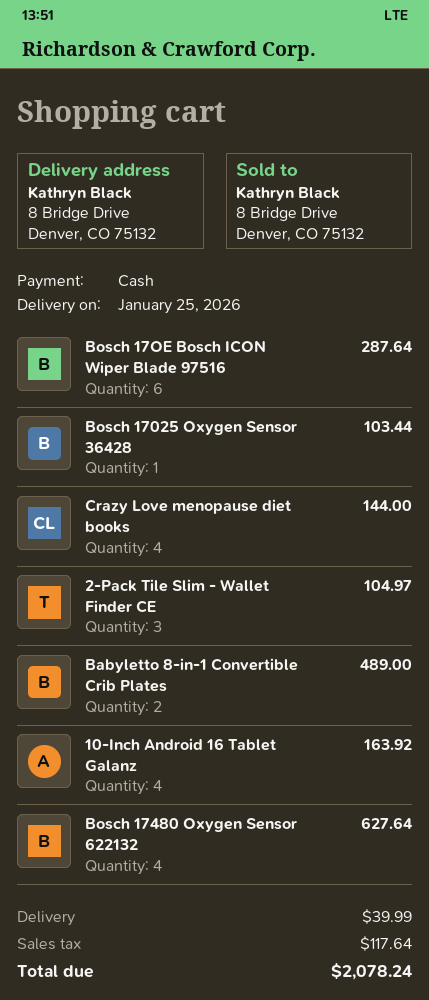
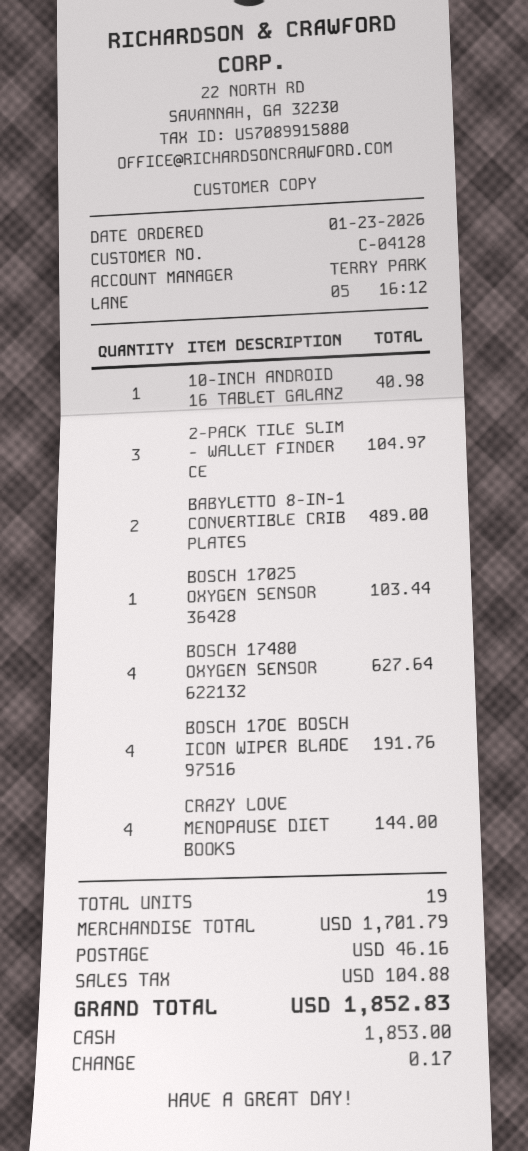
Bosch 17OE Bosch ICON Wiper Blade 97516: 6 for 287.64 -> 4 for 191.76
10-Inch Android 16 Tablet Galanz: 4 for 163.92 -> 1 for 40.98
shipping: 39.99 -> 46.16
tax: 117.64 -> 104.88
total: 2078.24 -> 1852.83

